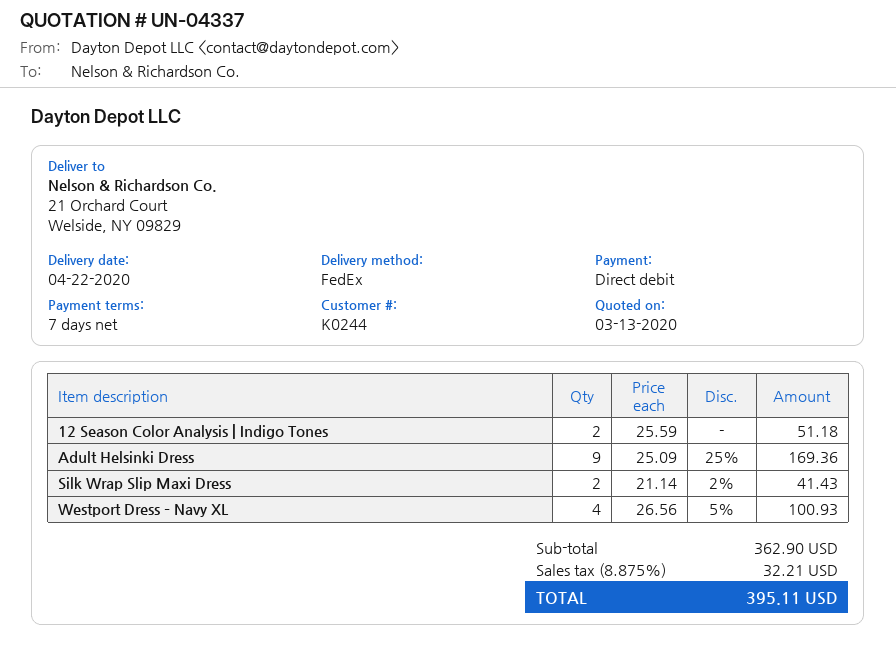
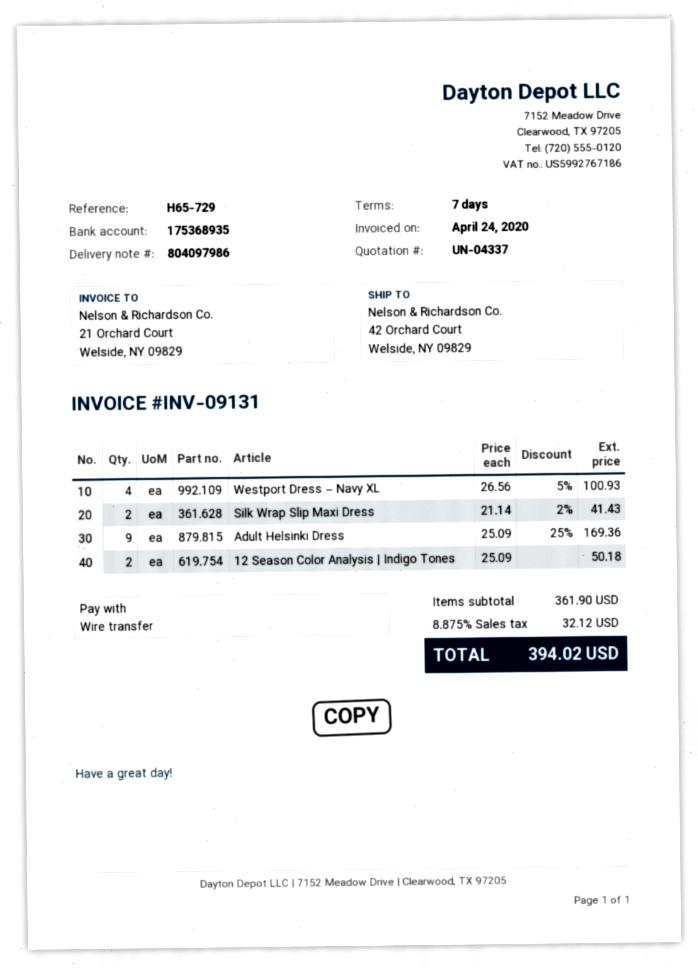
payment method: direct debit -> bank transfer
ship to: 21 Orchard Court, Welside, NY 09829 -> 42 Orchard Court, Welside, NY 09829
12 Season Color Analysis | Indigo Tones: 2 x 25.59 = 51.18 -> 2 x 25.09 = 50.18
subtotal: 362.90 -> 361.90
tax: 8.875% = 32.21 -> 8.875% = 32.12
total: 395.11 -> 394.02

